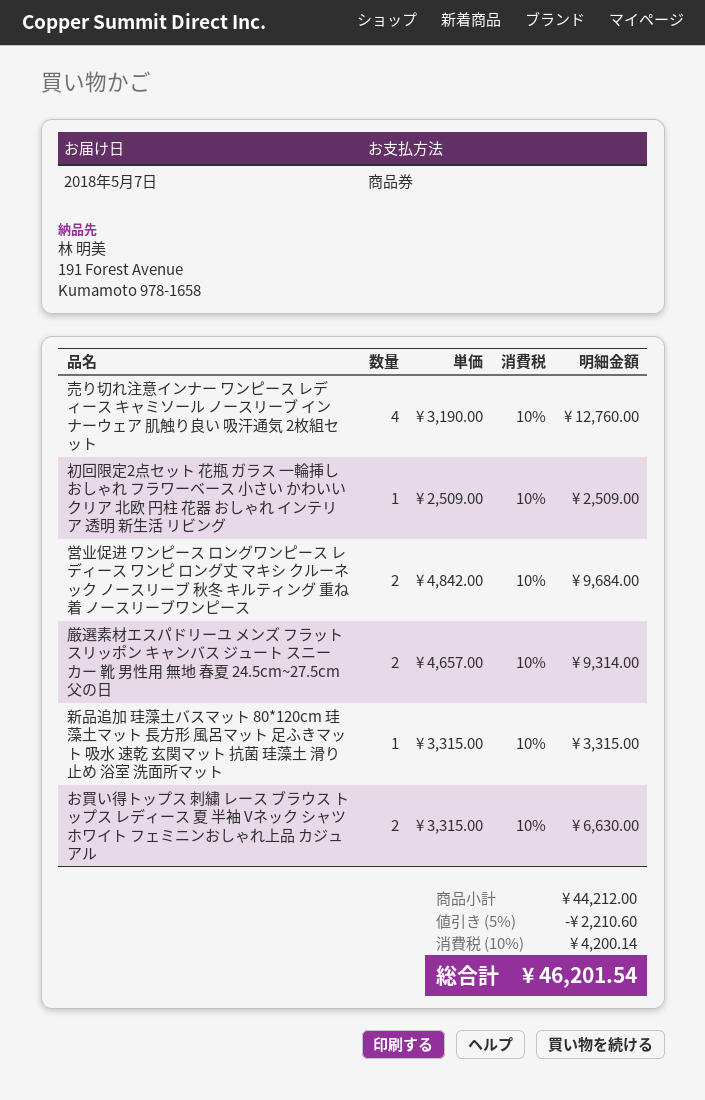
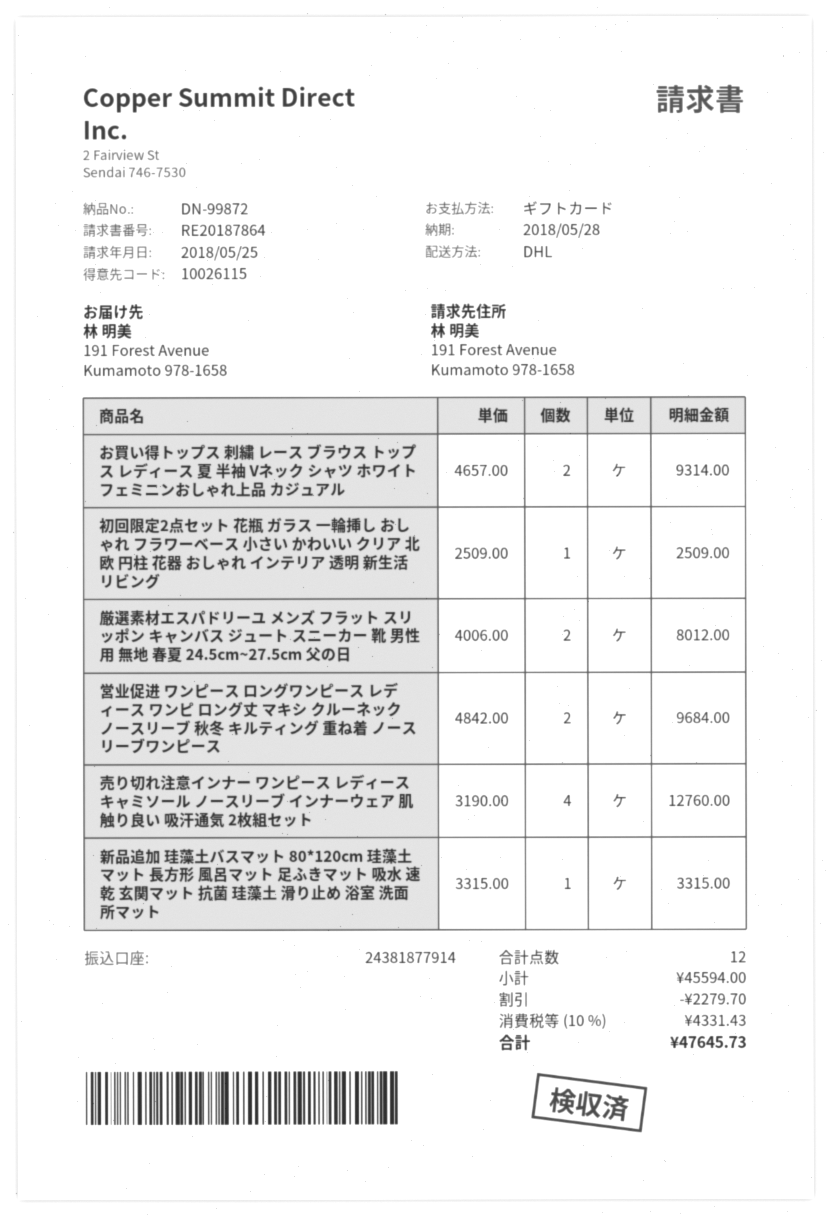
delivery date: 2018-05-07 -> 2018-05-28
厳選素材エスパドリーユ メンズ フラット スリッポン キャンバス ジュート スニーカー 靴 男性用 無地 春夏 24.5cm~27.5cm 父の日: 2 x 4657.00 = 9314.00 -> 2 x 4006.00 = 8012.00
お買い得トップス 刺繍 レース ブラウス トップス レディース 夏 半袖 Vネック シャツ ホワイト フェミニンおしゃれ上品 カジュアル: 2 x 3315.00 = 6630.00 -> 2 x 4657.00 = 9314.00
subtotal: 44212.00 -> 45594.00
discount: 2210.60 -> 2279.70
tax: 10% = 4200.14 -> 10% = 4331.43
total: 46201.54 -> 47645.73

